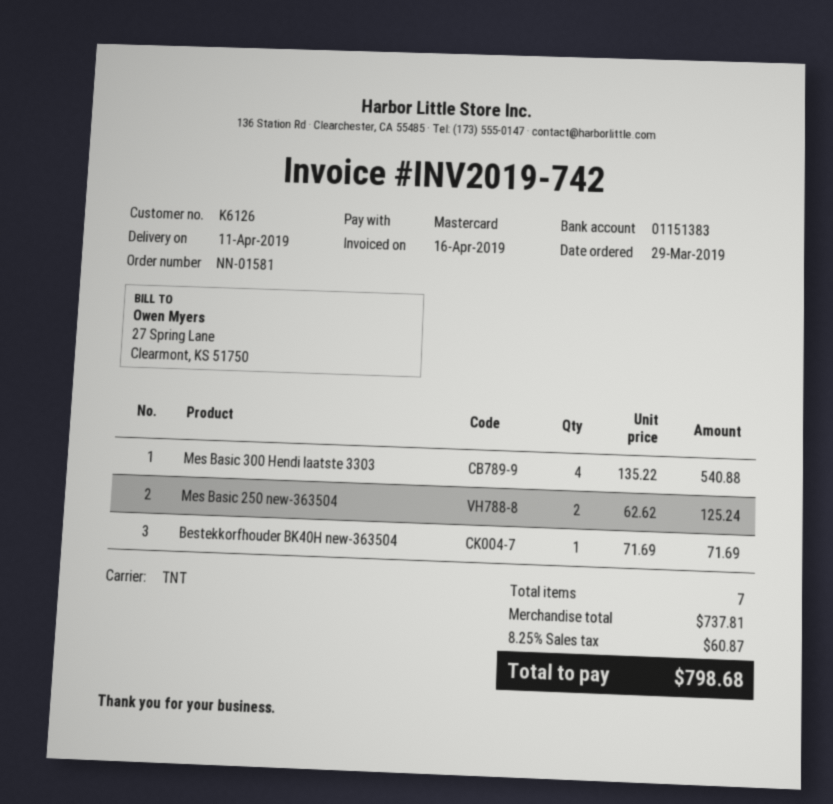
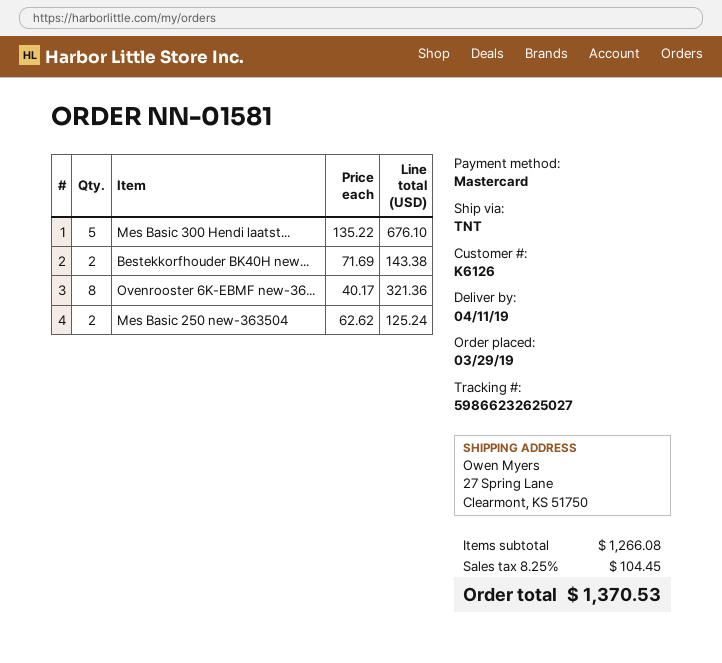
Mes Basic 300 Hendi laatste 3303: 4 x 135.22 = 540.88 -> 5 x 135.22 = 676.10
Bestekkorfhouder BK40H new-363504: 1 x 71.69 = 71.69 -> 2 x 71.69 = 143.38
Ovenrooster 6K-EBMF new-36...: none -> 8 x 40.17 = 321.36
subtotal: 737.81 -> 1266.08
tax: 8.25% = 60.87 -> 8.25% = 104.45
total: 798.68 -> 1370.53

